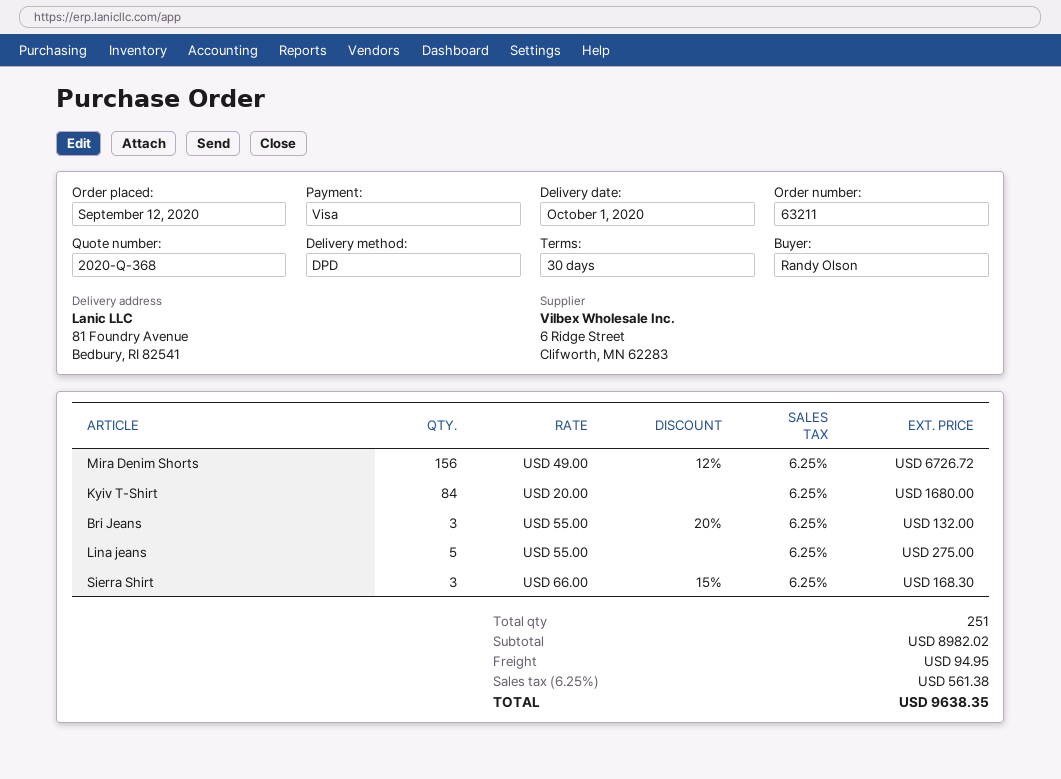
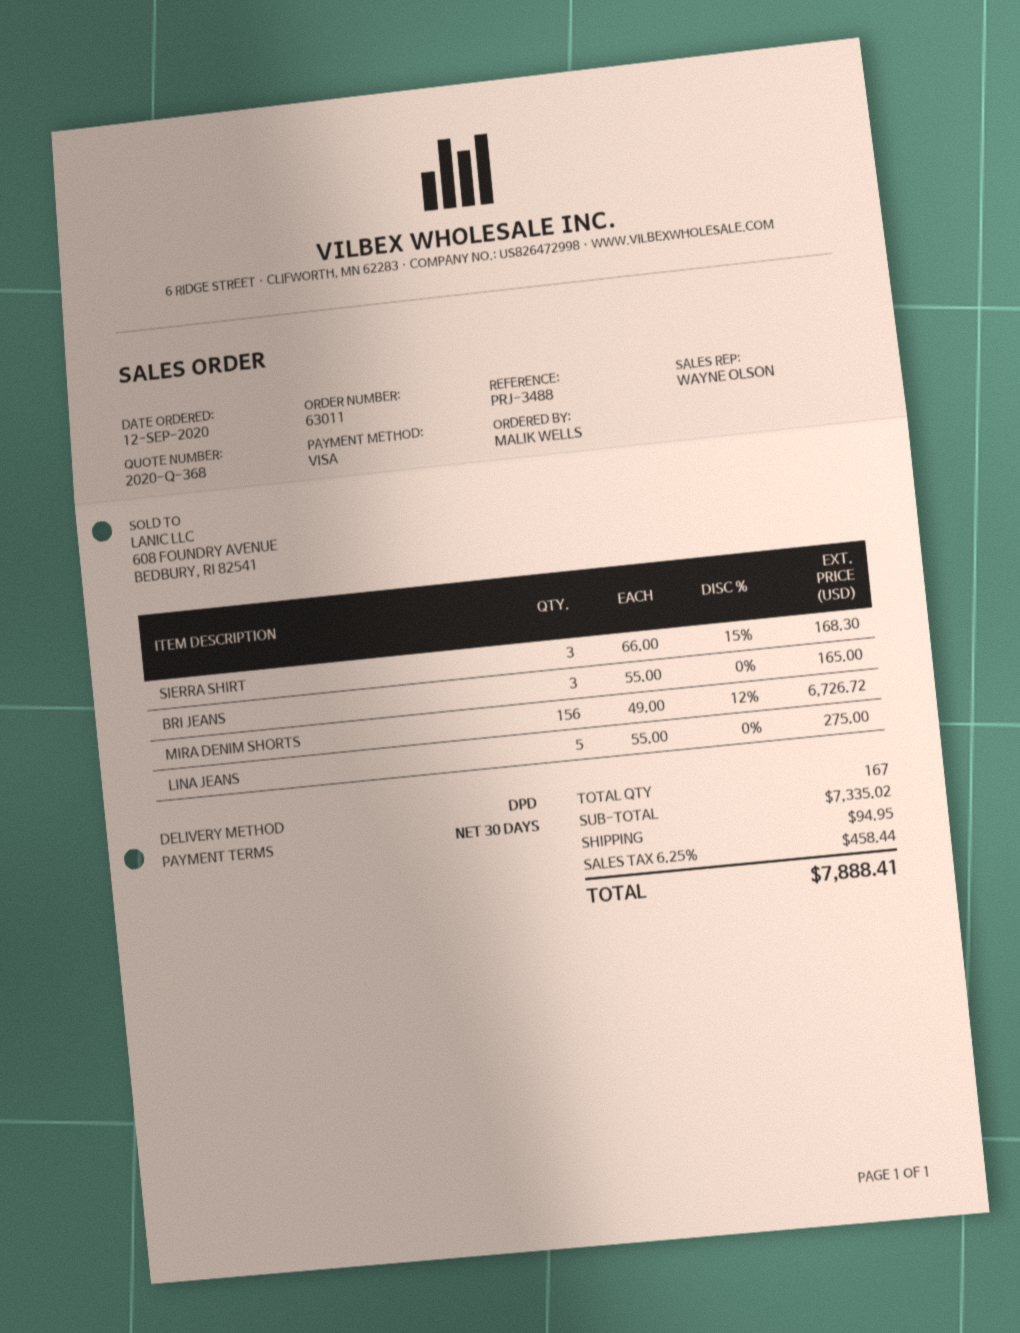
order number: 63211 -> 63011
ordered by: Randy Olson -> MALIK WELLS
Kyiv T-Shirt: 84 x 20.00 = 1680.00 -> none
Bri Jeans: 3 x 55.00 - 20% = 132.00 -> 3 x 55.00 = 165.00
total quantity: 251 -> 167
subtotal: 8982.02 -> 7335.02
tax: 6.25% = 561.38 -> 6.25% = 458.44
total: 9638.35 -> 7888.41

